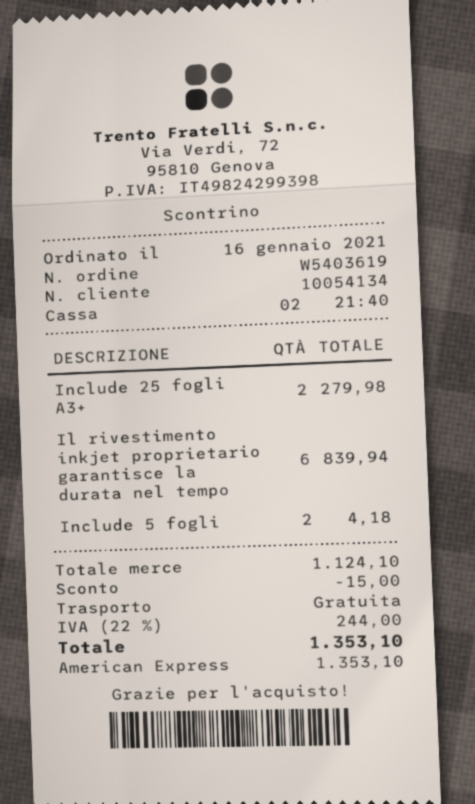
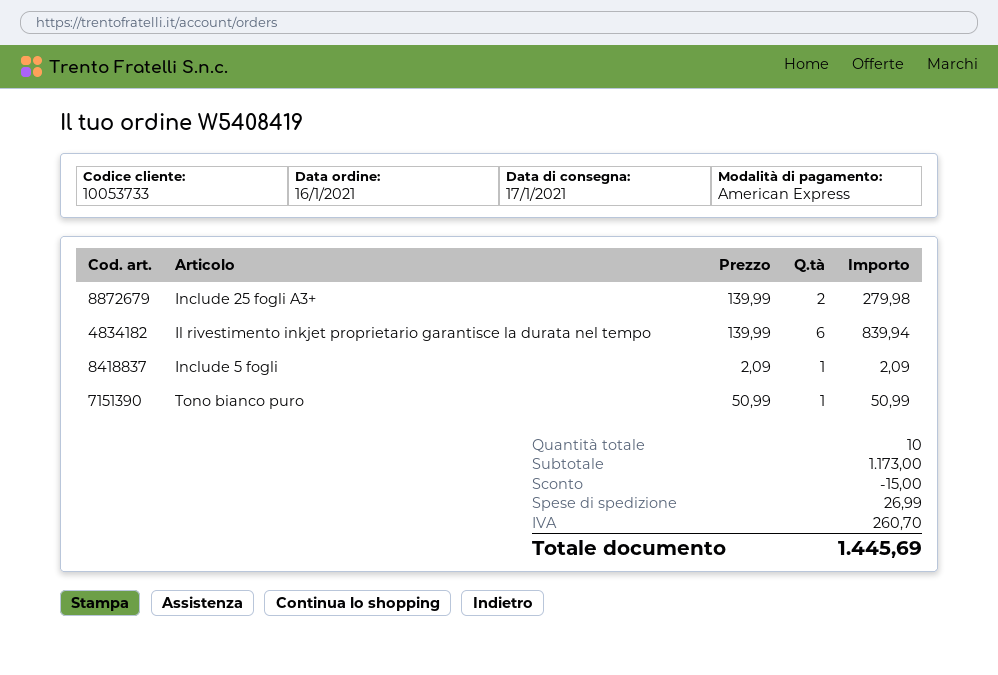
order number: W5403619 -> W5408419
customer number: 10054134 -> 10053733
Include 5 fogli: 2 for 4.18 -> 1 for 2.09
Tono bianco puro: none -> 1 for 50.99
subtotal: 1124.10 -> 1173.00
shipping: 0.00 -> 26.99
tax: 244.00 -> 260.70
total: 1353.10 -> 1445.69

